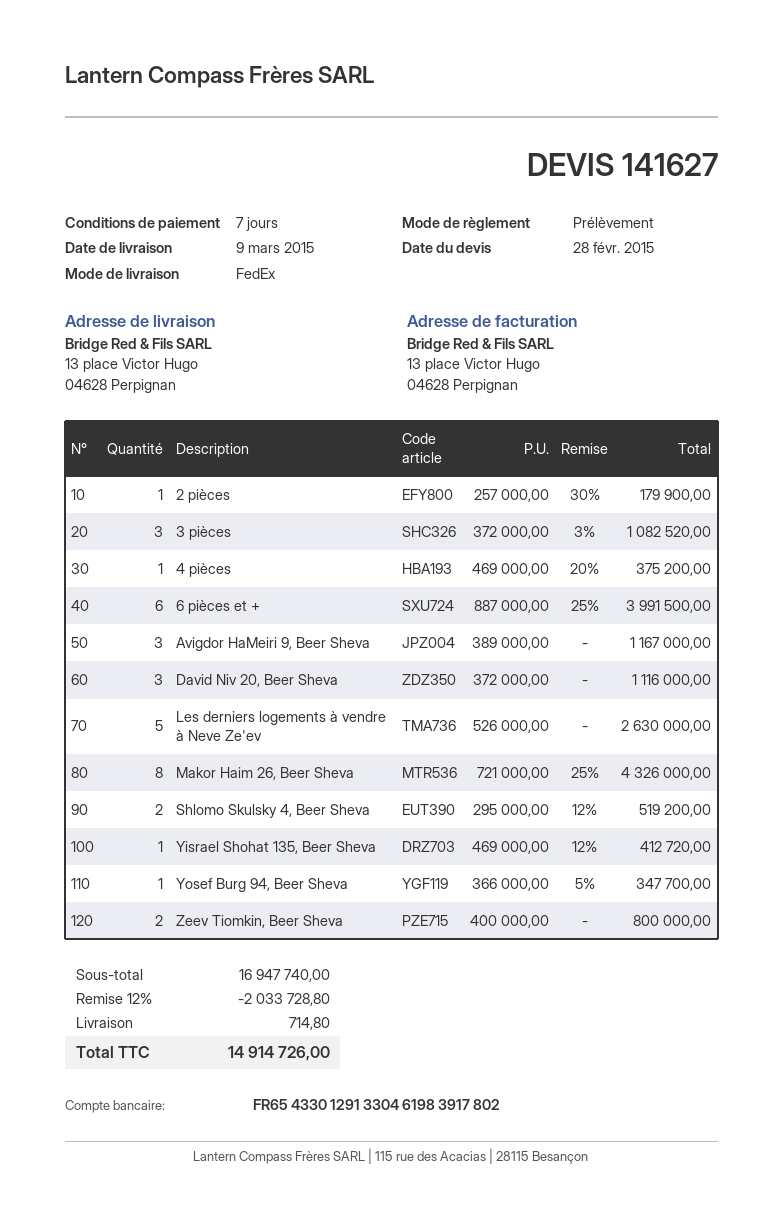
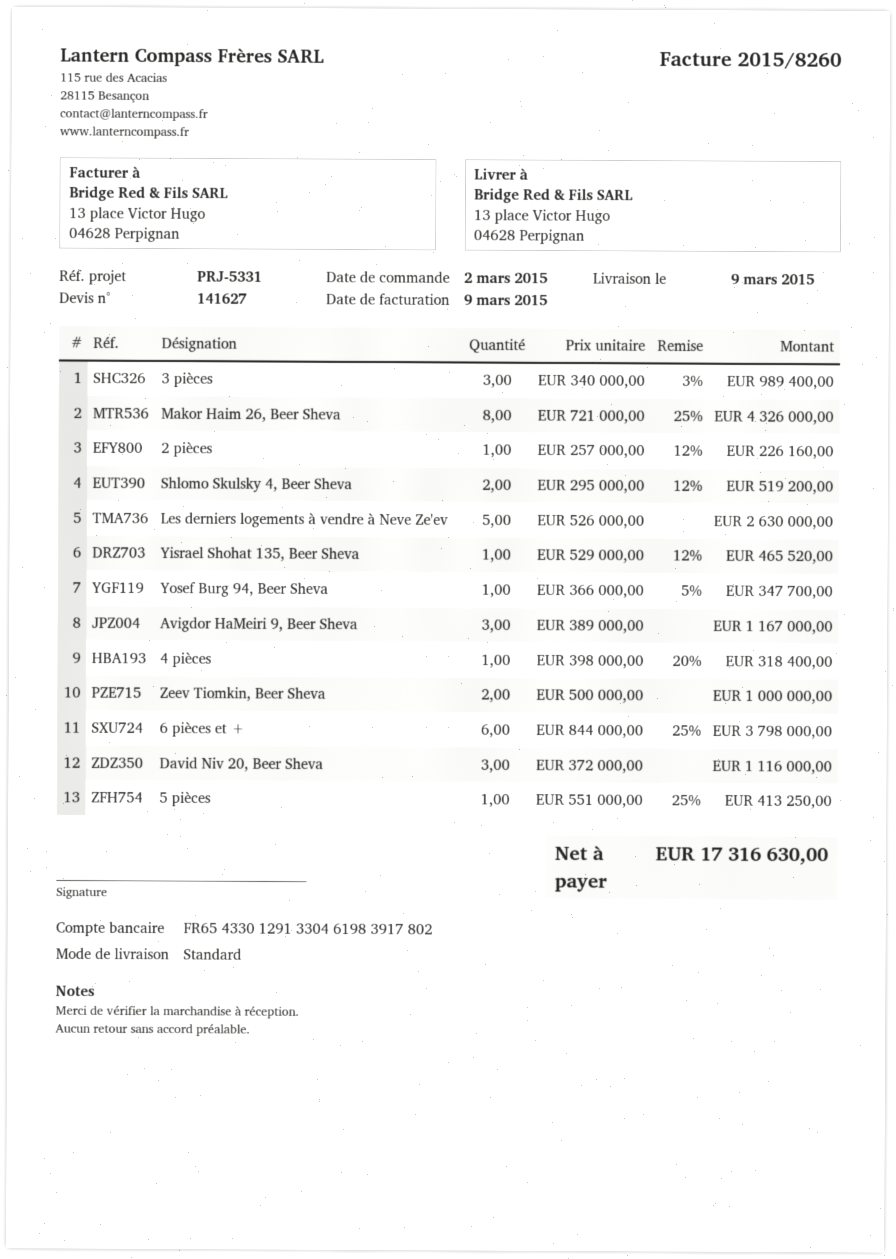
shipping method: FedEx -> standard
2 pièces: 1 x 257000.00 - 30% = 179900.00 -> 1 x 257000.00 - 12% = 226160.00
3 pièces: 3 x 372000.00 - 3% = 1082520.00 -> 3 x 340000.00 - 3% = 989400.00
4 pièces: 1 x 469000.00 - 20% = 375200.00 -> 1 x 398000.00 - 20% = 318400.00
6 pièces et +: 6 x 887000.00 - 25% = 3991500.00 -> 6 x 844000.00 - 25% = 3798000.00
Yisrael Shohat 135, Beer Sheva: 1 x 469000.00 - 12% = 412720.00 -> 1 x 529000.00 - 12% = 465520.00
Zeev Tiomkin, Beer Sheva: 2 x 400000.00 = 800000.00 -> 2 x 500000.00 = 1000000.00
5 pièces: none -> 1 x 551000.00 - 25% = 413250.00
discount: 12% = 2033728.80 -> none
shipping: 714.80 -> none
total: 14914726.00 -> 17316630.00

